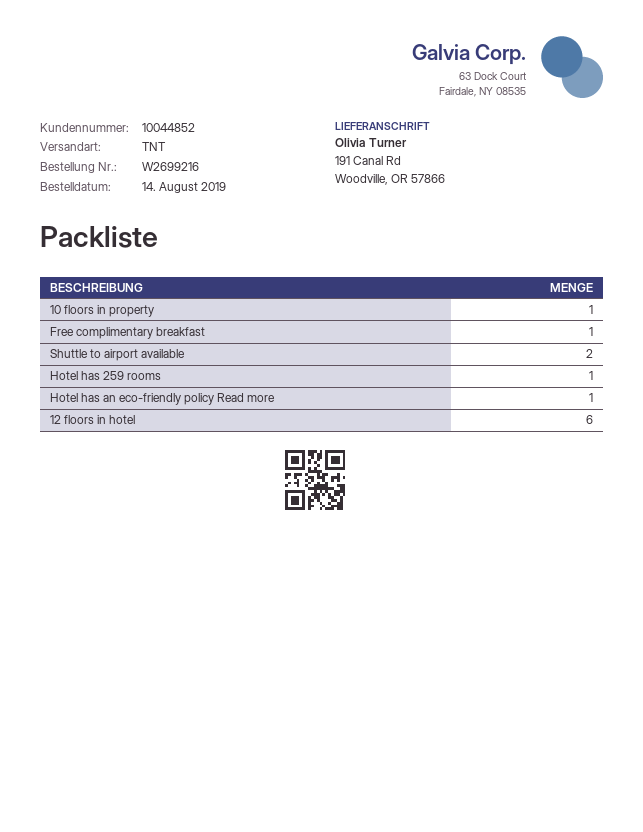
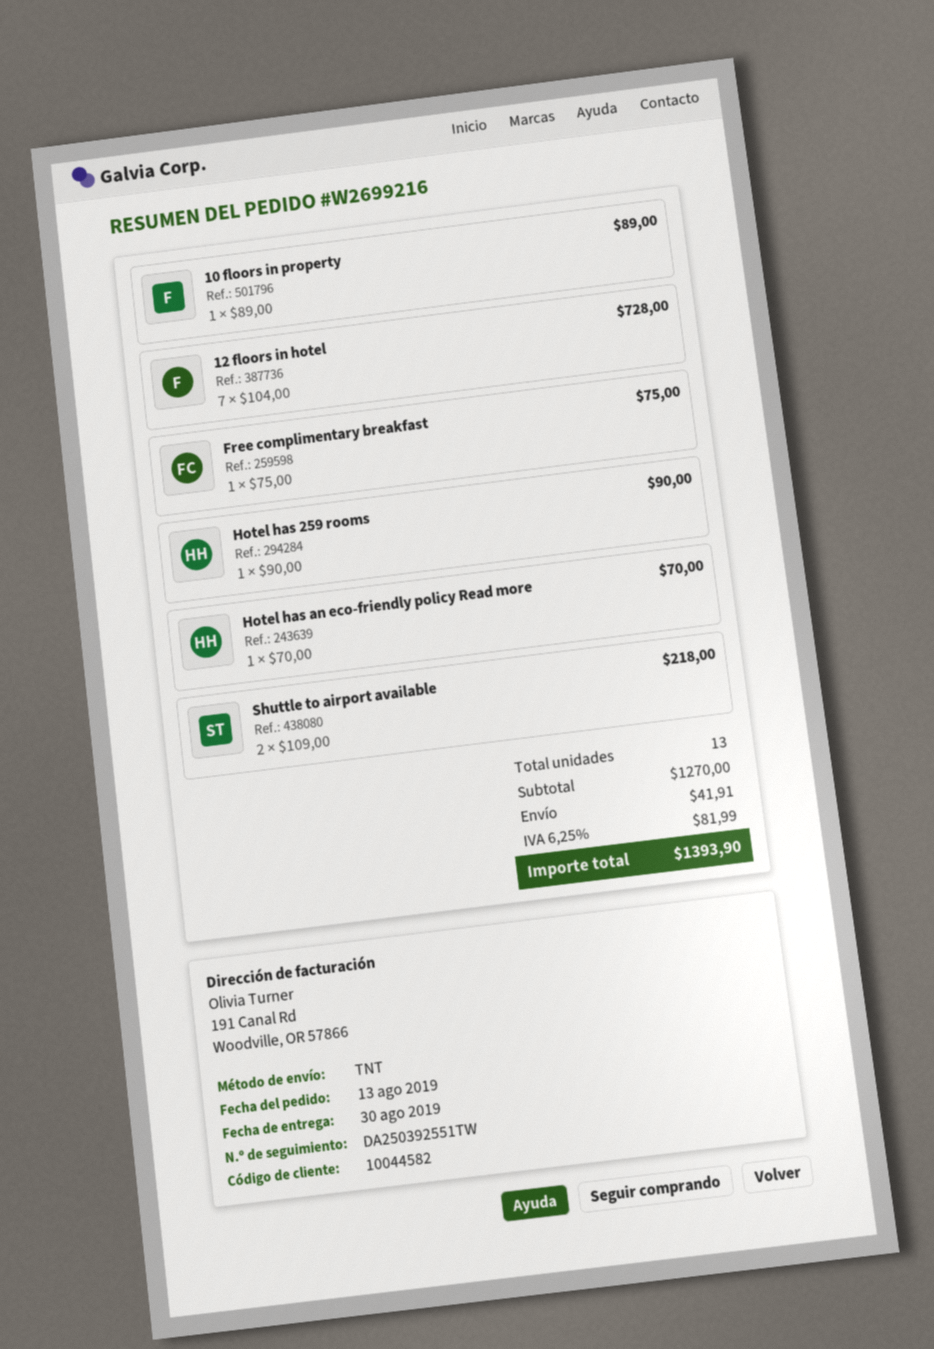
order date: 2019-08-14 -> 2019-08-13
customer number: 10044852 -> 10044582
12 floors in hotel: 6 -> 7

